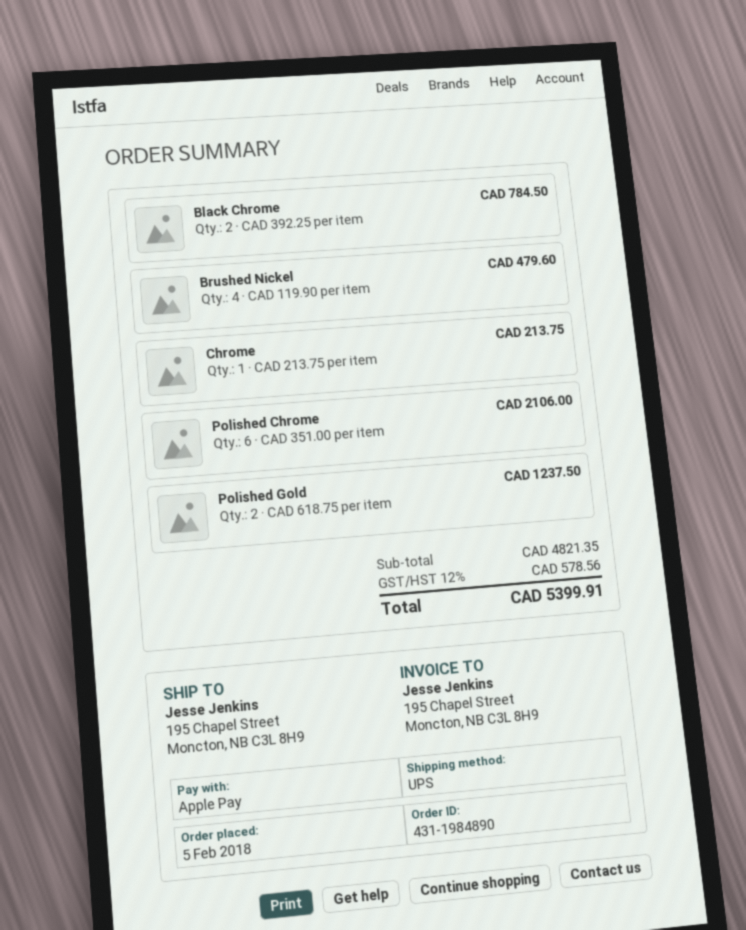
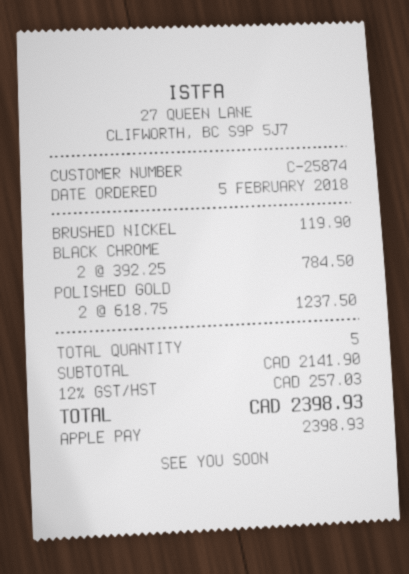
Brushed Nickel: 4 x 119.90 = 479.60 -> 1 x 119.90 = 119.90
Chrome: 1 x 213.75 = 213.75 -> none
Polished Chrome: 6 x 351.00 = 2106.00 -> none
subtotal: 4821.35 -> 2141.90
tax: 12% = 578.56 -> 12% = 257.03
total: 5399.91 -> 2398.93

